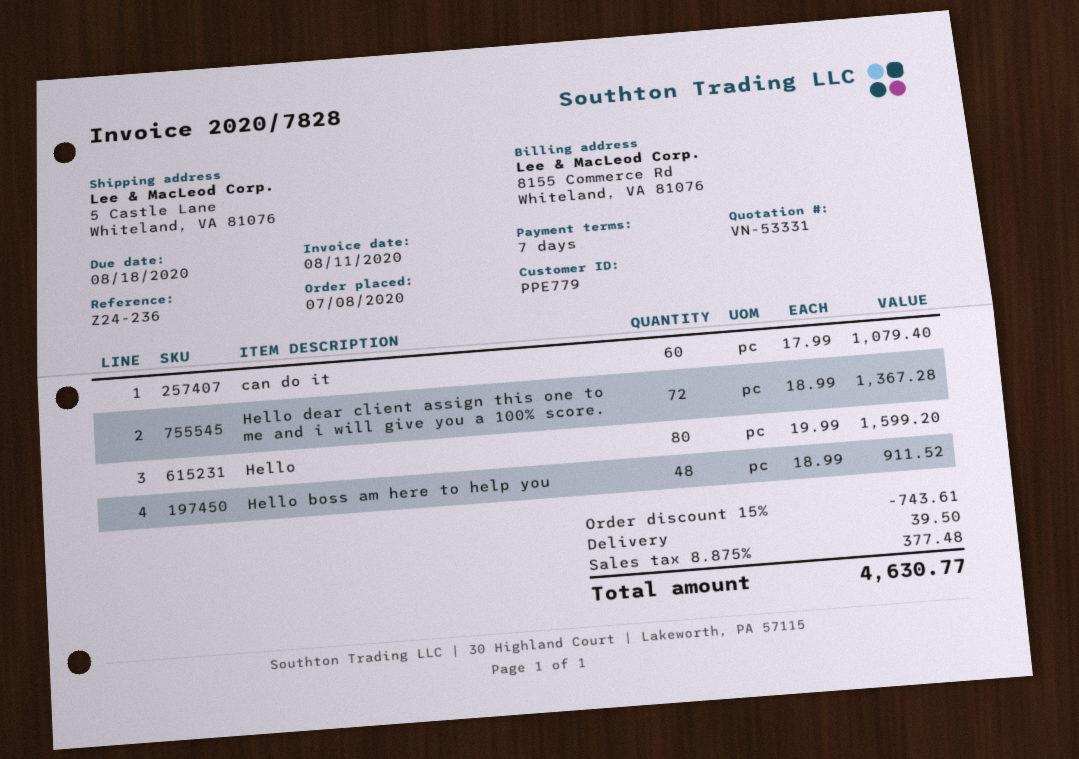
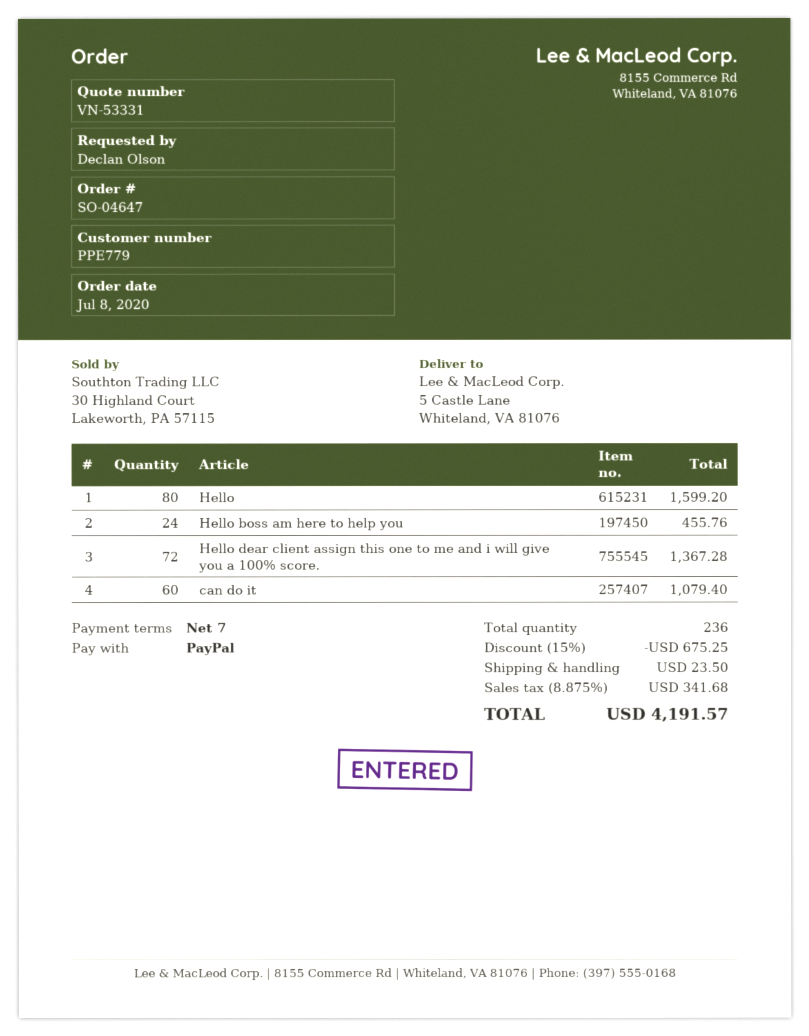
Hello boss am here to help you: 48 for 911.52 -> 24 for 455.76
discount: 15% = 743.61 -> 15% = 675.25
shipping: 39.50 -> 23.50
tax: 8.875% = 377.48 -> 8.875% = 341.68
total: 4630.77 -> 4191.57

